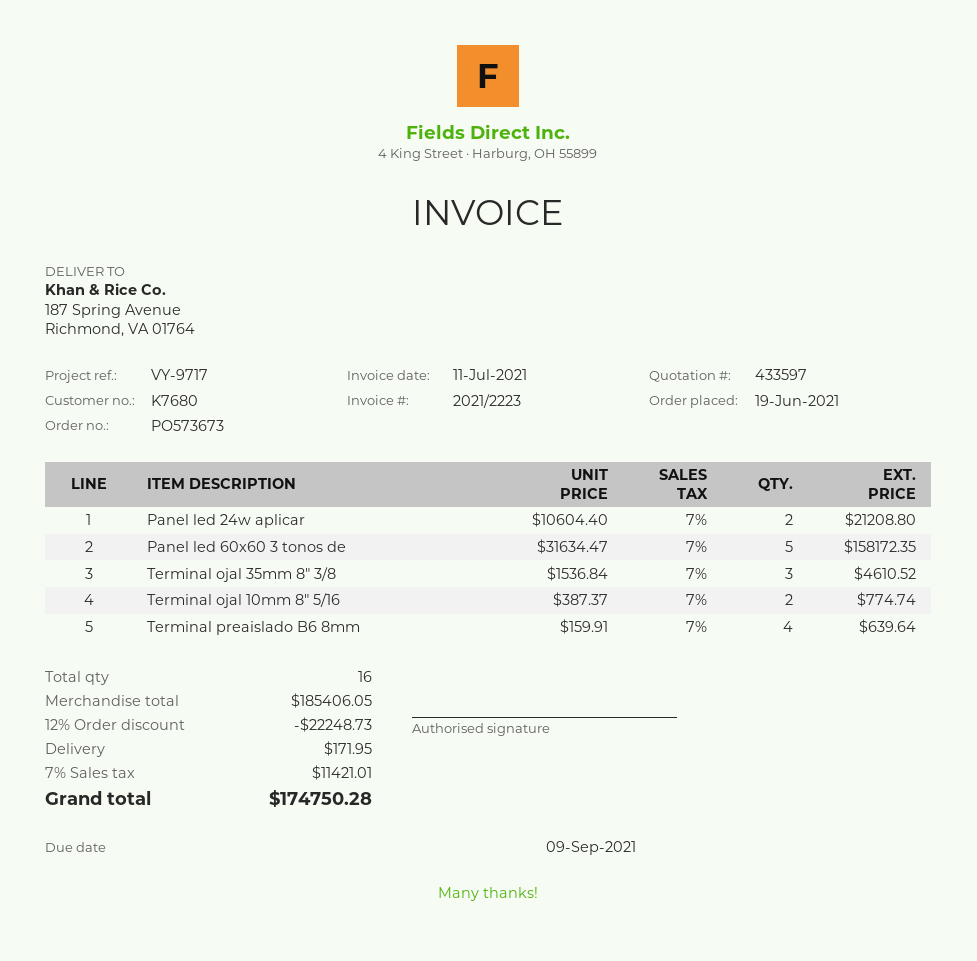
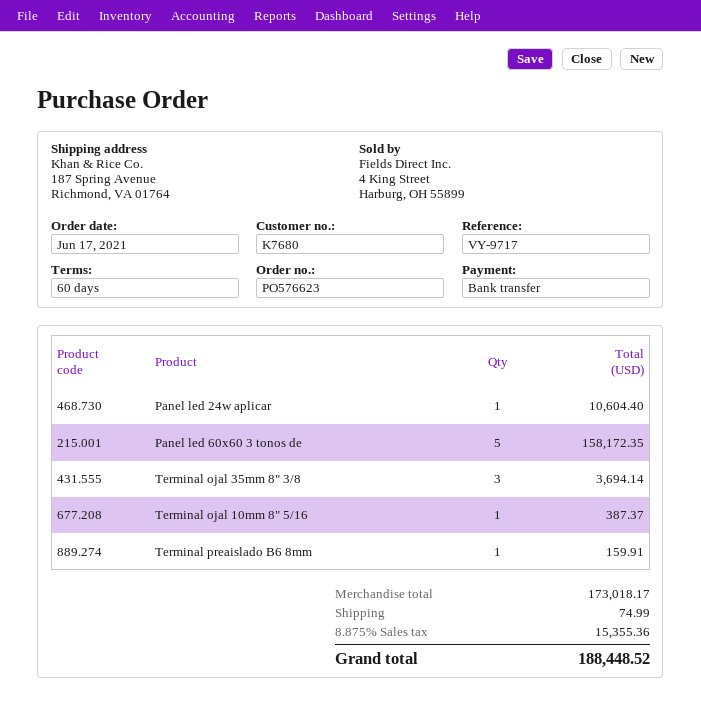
order number: PO573673 -> PO576623
order date: 2021-06-19 -> 2021-06-17
Panel led 24w aplicar: 2 for 21208.80 -> 1 for 10604.40
Terminal ojal 35mm 8" 3/8: 3 for 4610.52 -> 3 for 3694.14
Terminal ojal 10mm 8" 5/16: 2 for 774.74 -> 1 for 387.37
Terminal preaislado B6 8mm: 4 for 639.64 -> 1 for 159.91
subtotal: 185406.05 -> 173018.17
discount: 12% = 22248.73 -> none
shipping: 171.95 -> 74.99
tax: 7% = 11421.01 -> 8.875% = 15355.36
total: 174750.28 -> 188448.52

